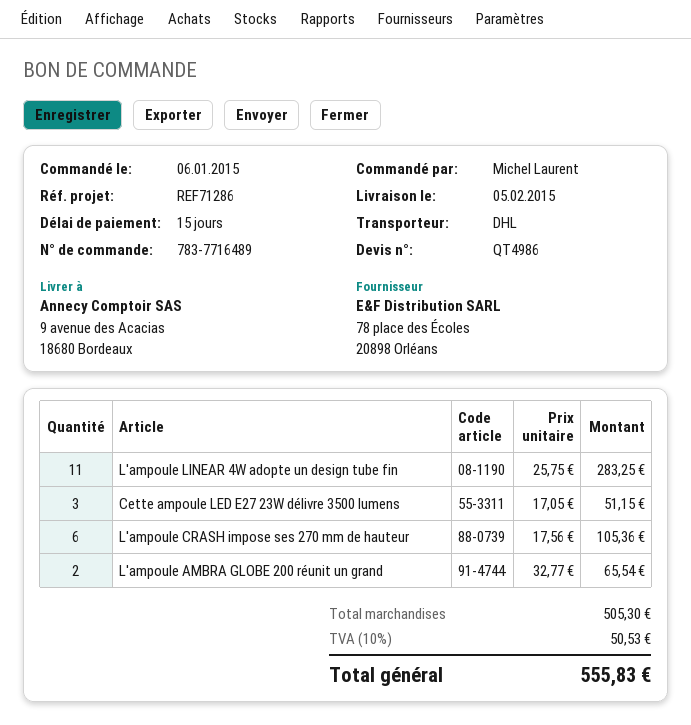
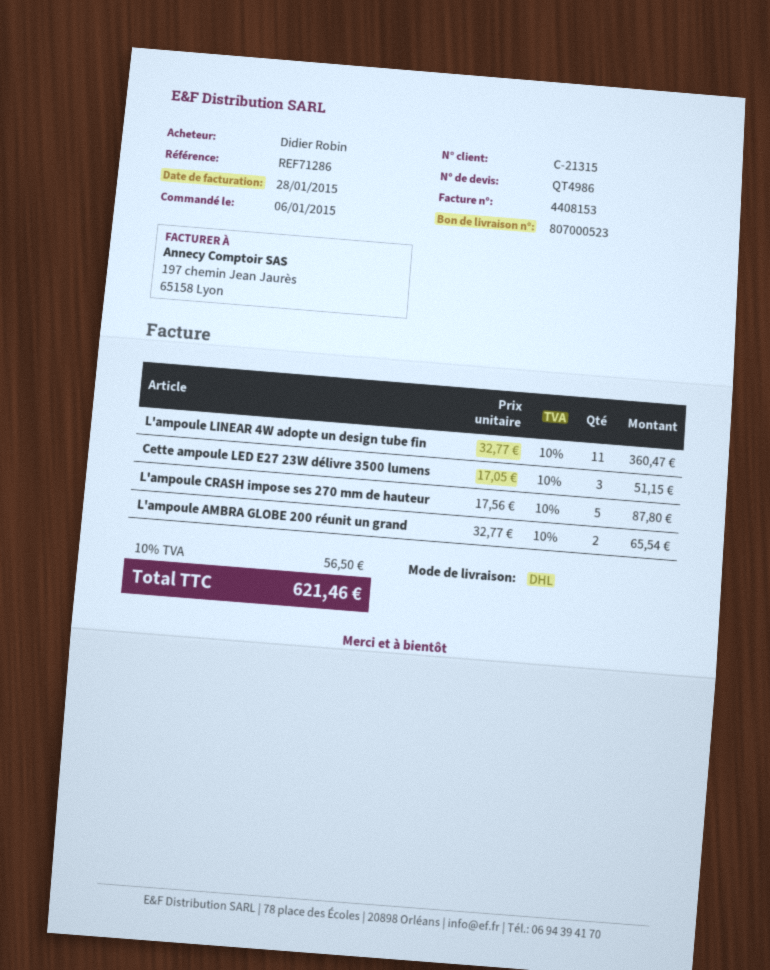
ordered by: Michel Laurent -> Didier Robin
L'ampoule LINEAR 4W adopte un design tube fin: 11 x 25.75 = 283.25 -> 11 x 32.77 = 360.47
L'ampoule CRASH impose ses 270 mm de hauteur: 6 x 17.56 = 105.36 -> 5 x 17.56 = 87.80
tax: 10% = 50.53 -> 10% = 56.50
total: 555.83 -> 621.46

